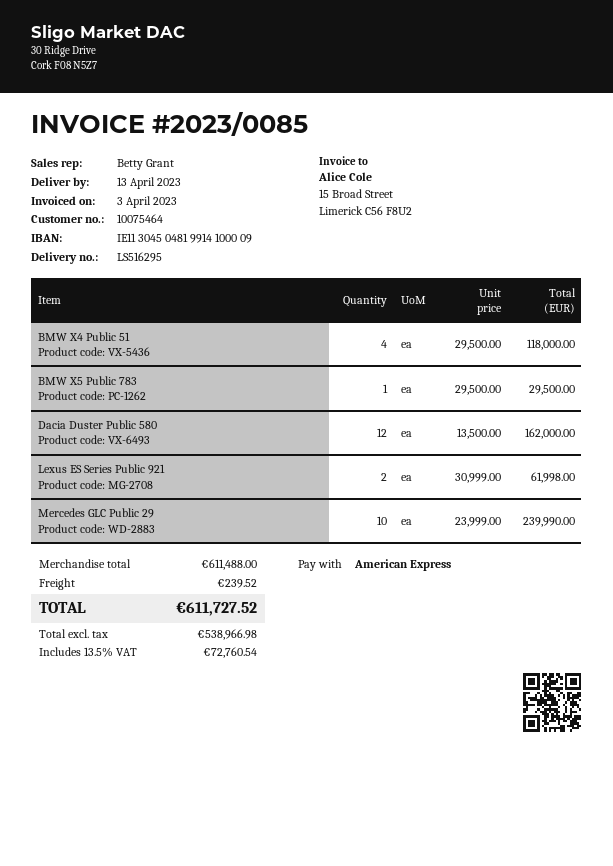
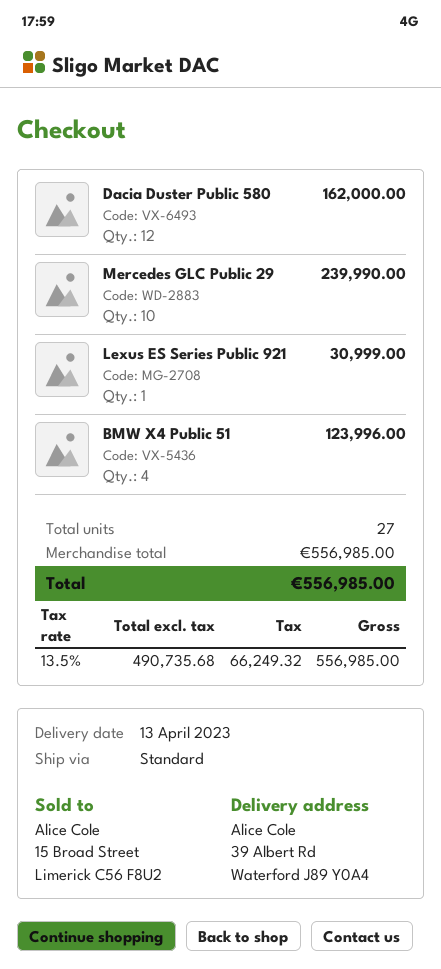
BMW X4 Public 51: 4 for 118000.00 -> 4 for 123996.00
BMW X5 Public 783: 1 for 29500.00 -> none
Lexus ES Series Public 921: 2 for 61998.00 -> 1 for 30999.00
subtotal: 611488.00 -> 556985.00
shipping: 239.52 -> none
net: 538966.98 -> 490735.68
tax: 13.5% = 72760.54 -> 13.5% = 66249.32
total: 611727.52 -> 556985.00

